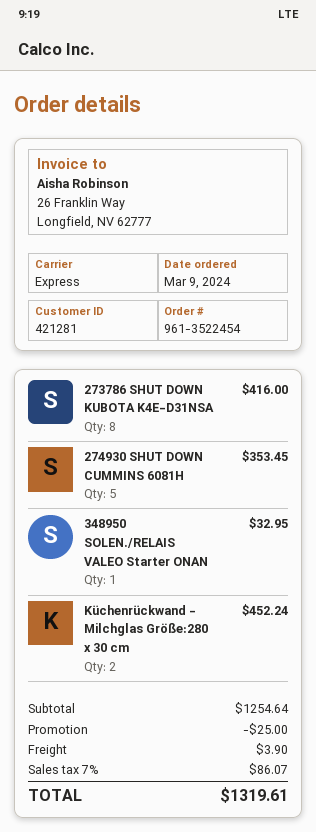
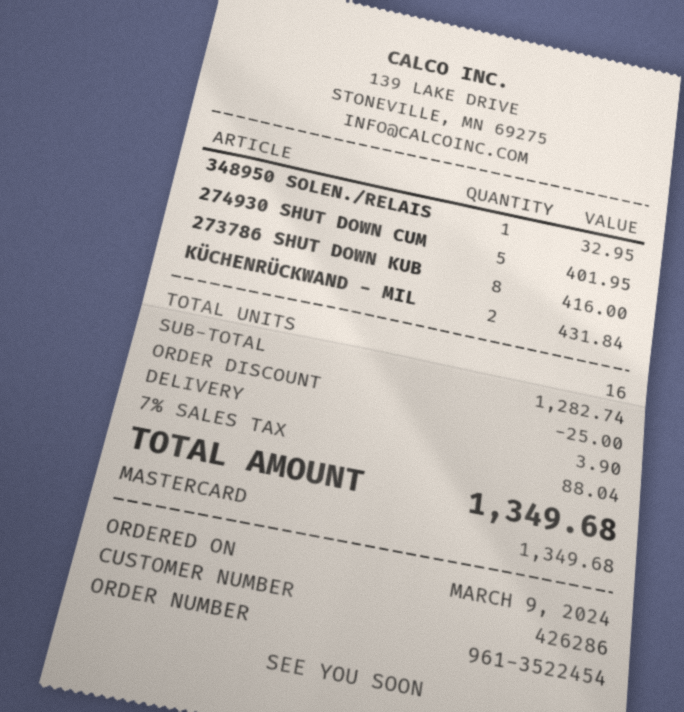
customer number: 421281 -> 426286
274930 SHUT DOWN CUMMINS 6081H: 5 for 353.45 -> 5 for 401.95
Küchenrückwand - Milchglas Größe:280 x 30 cm: 2 for 452.24 -> 2 for 431.84
subtotal: 1254.64 -> 1282.74
tax: 7% = 86.07 -> 7% = 88.04
total: 1319.61 -> 1349.68

